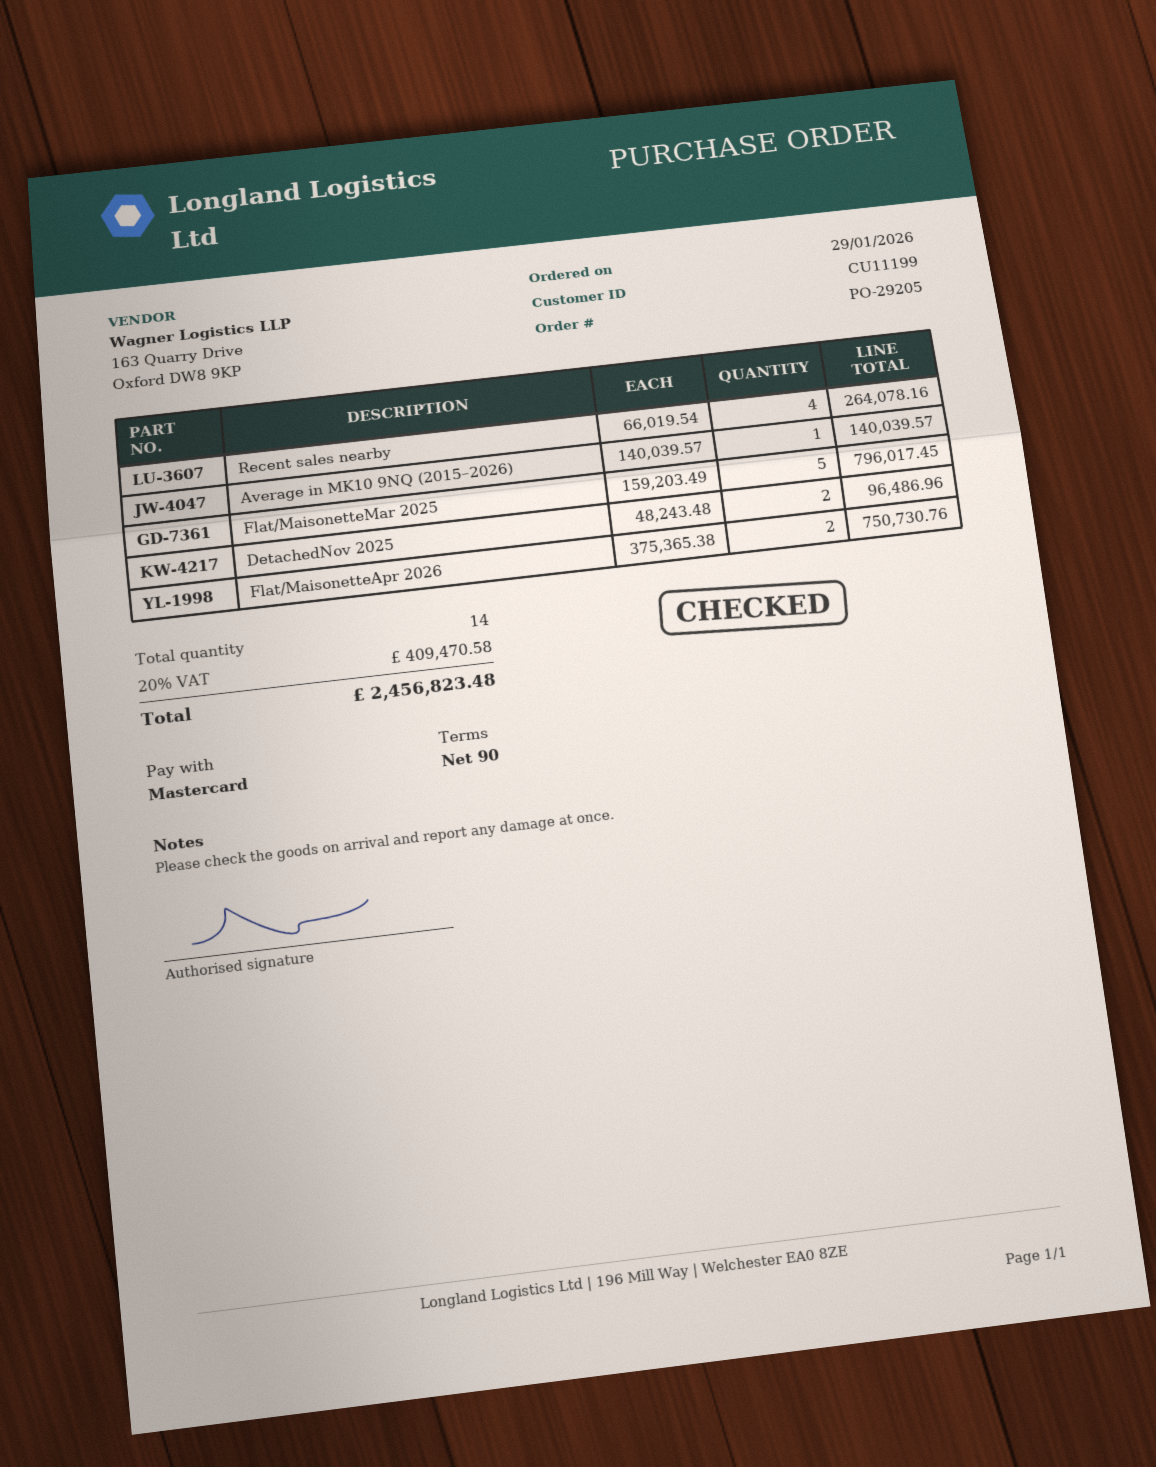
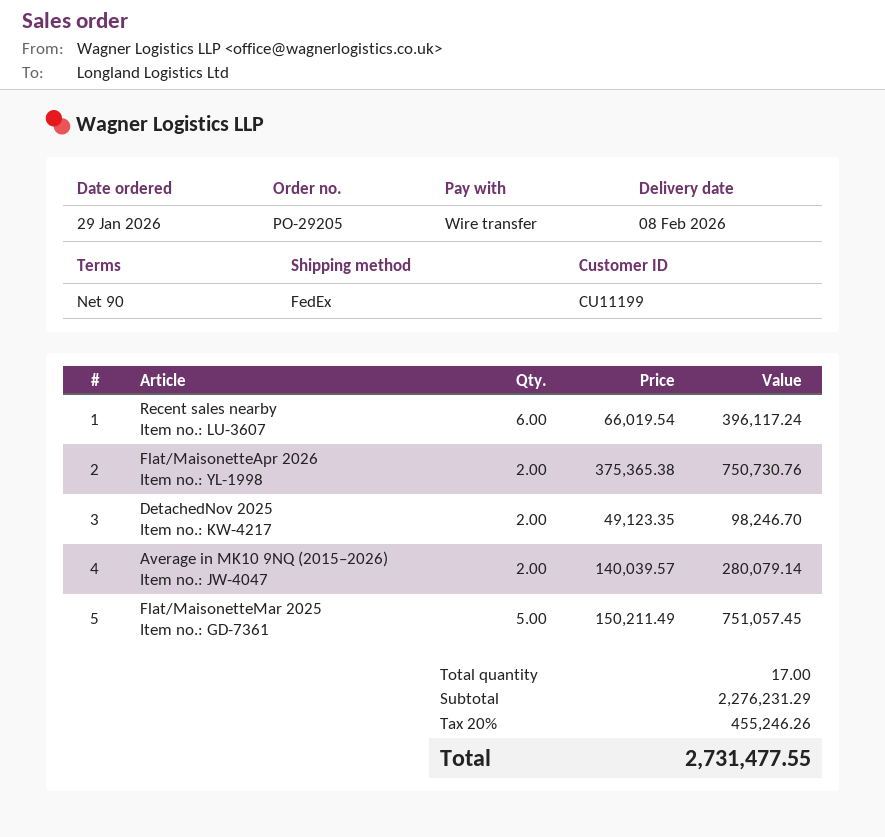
payment method: Mastercard -> bank transfer
Recent sales nearby: 4 x 66019.54 = 264078.16 -> 6 x 66019.54 = 396117.24
Average in MK10 9NQ (2015–2026): 1 x 140039.57 = 140039.57 -> 2 x 140039.57 = 280079.14
Flat/MaisonetteMar 2025: 5 x 159203.49 = 796017.45 -> 5 x 150211.49 = 751057.45
DetachedNov 2025: 2 x 48243.48 = 96486.96 -> 2 x 49123.35 = 98246.70
total quantity: 14 -> 17
tax: 20% = 409470.58 -> 20% = 455246.26
total: 2456823.48 -> 2731477.55

